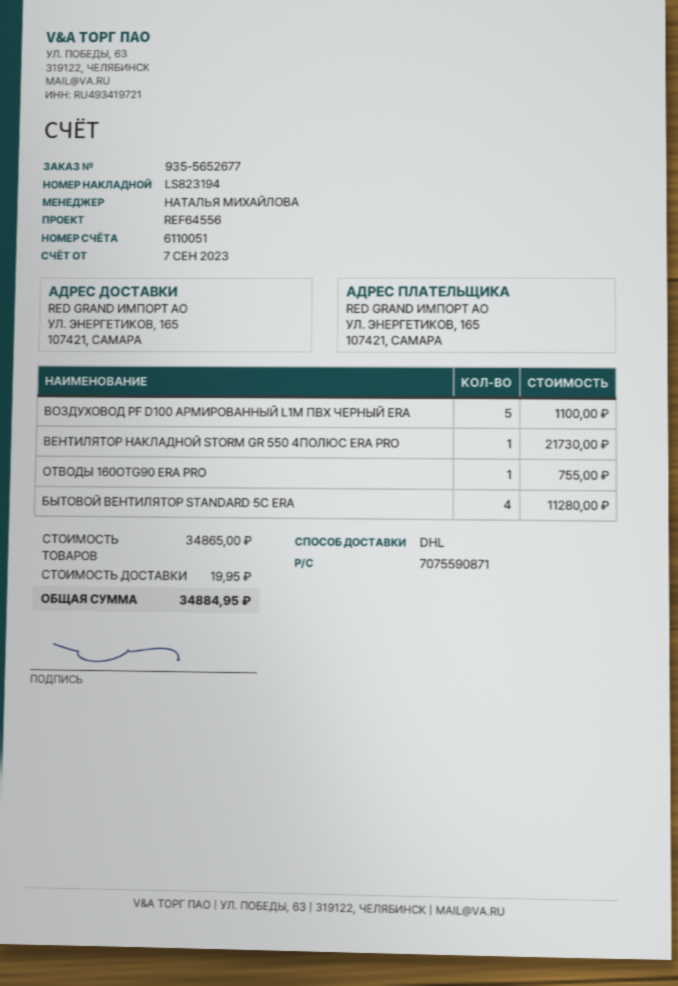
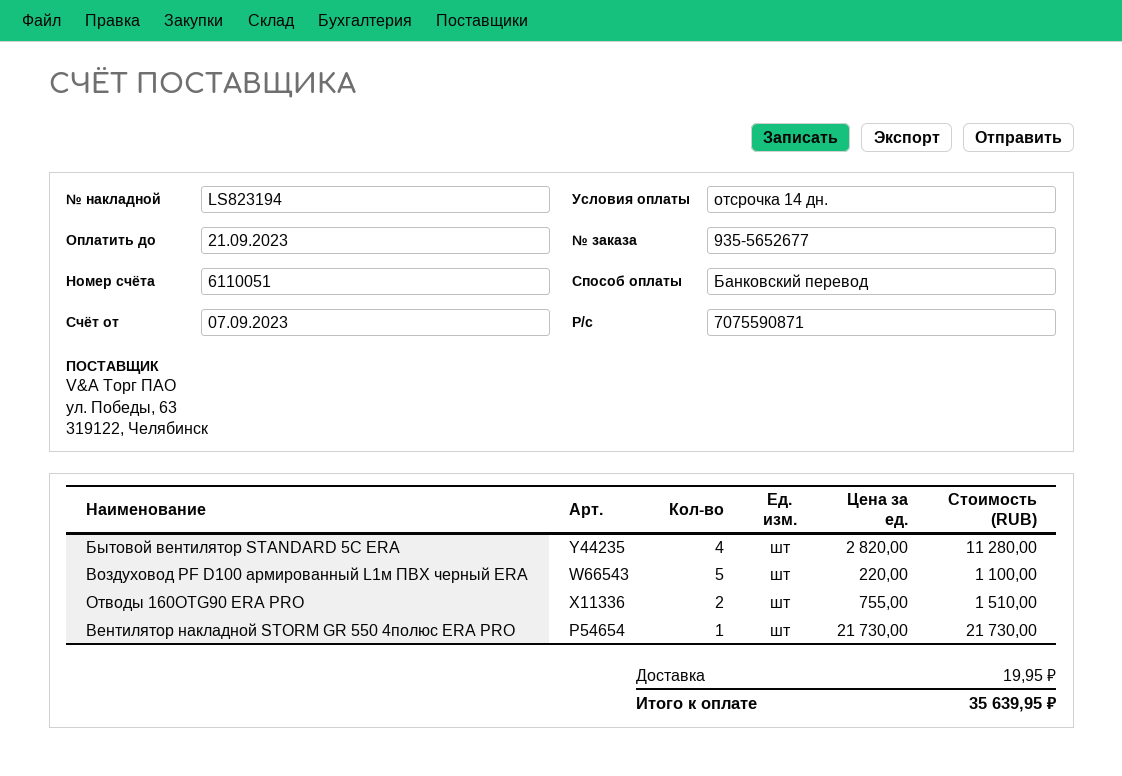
ОТВОДЫ 160OTG90 ERA PRO: 1 for 755.00 -> 2 for 1510.00
total: 34884.95 -> 35639.95

